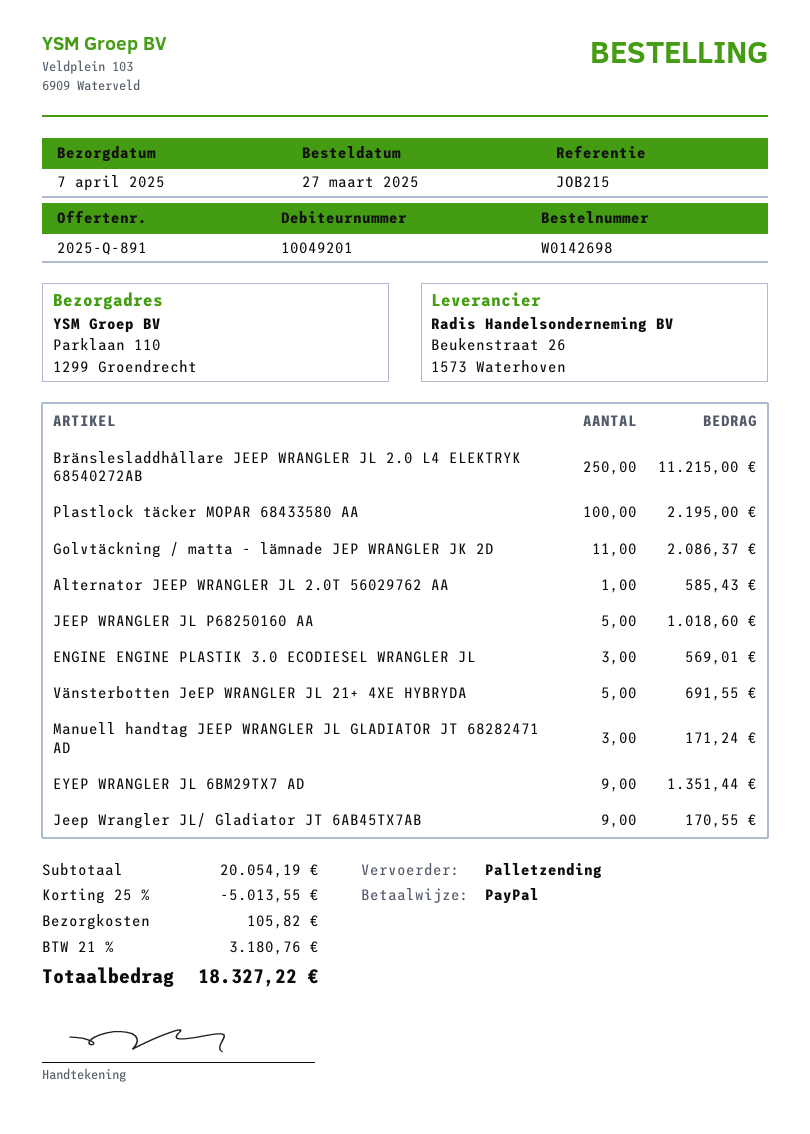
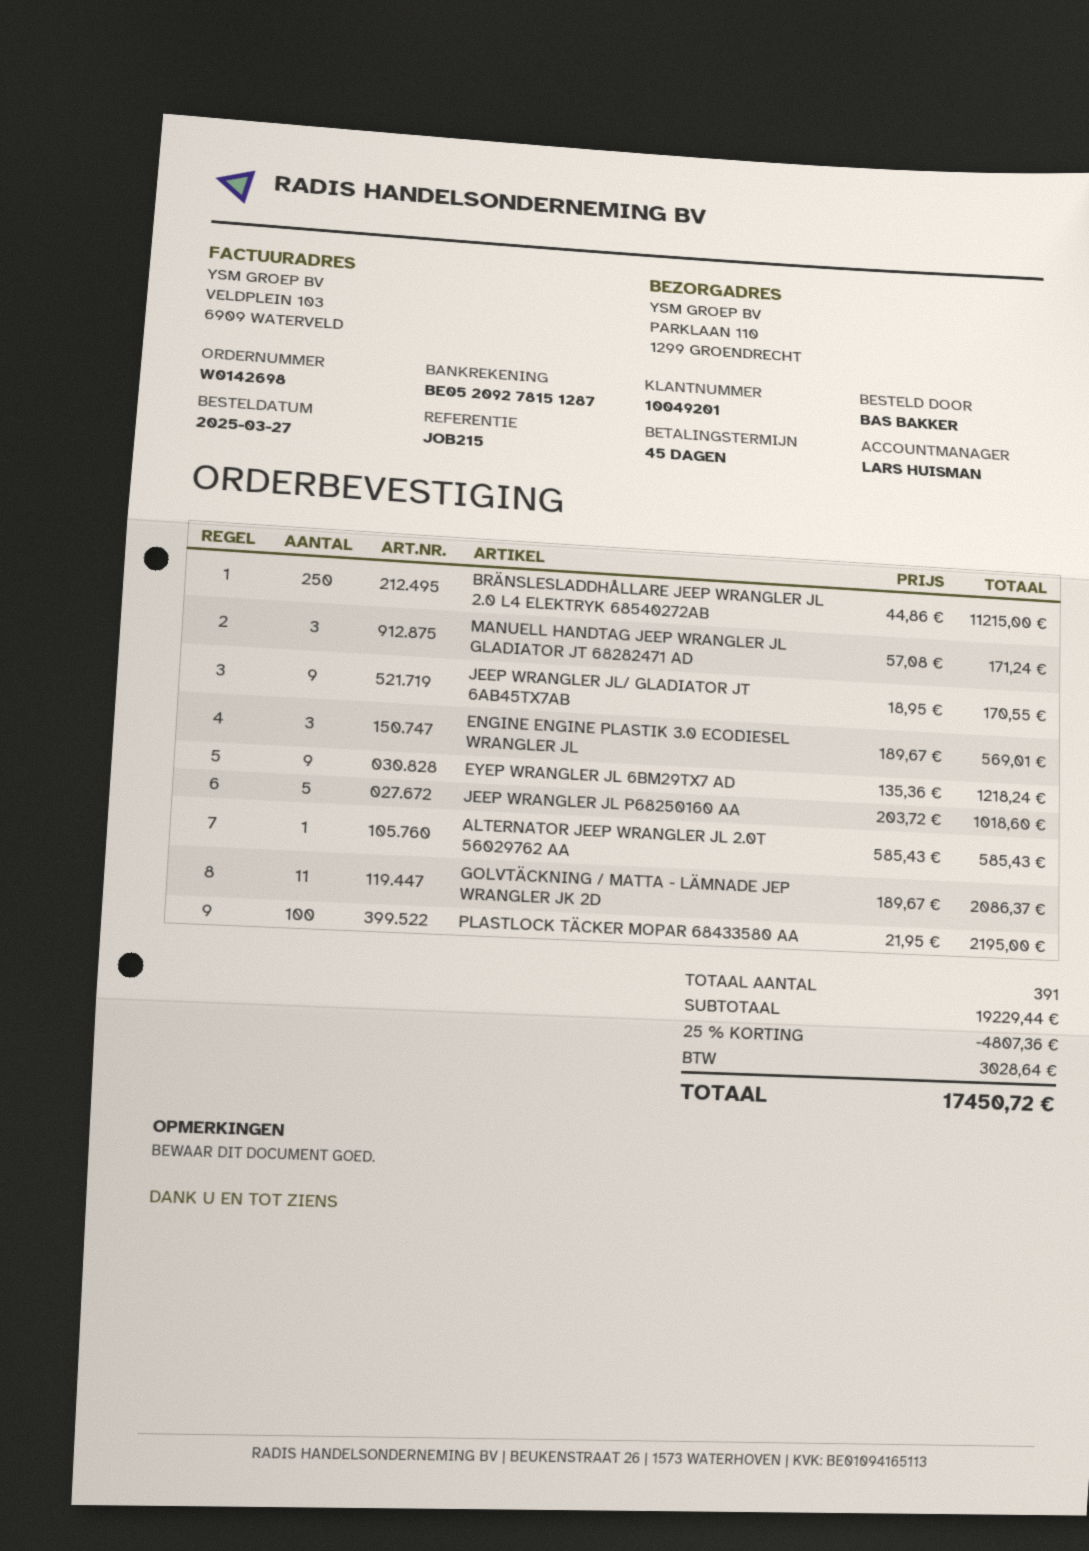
Vänsterbotten JeEP WRANGLER JL 21+ 4XE HYBRYDA: 5 for 691.55 -> none
EYEP WRANGLER JL 6BM29TX7 AD: 9 for 1351.44 -> 9 for 1218.24
subtotal: 20054.19 -> 19229.44
discount: 25% = 5013.55 -> 25% = 4807.36
shipping: 105.82 -> none
tax: 3180.76 -> 3028.64
total: 18327.22 -> 17450.72

